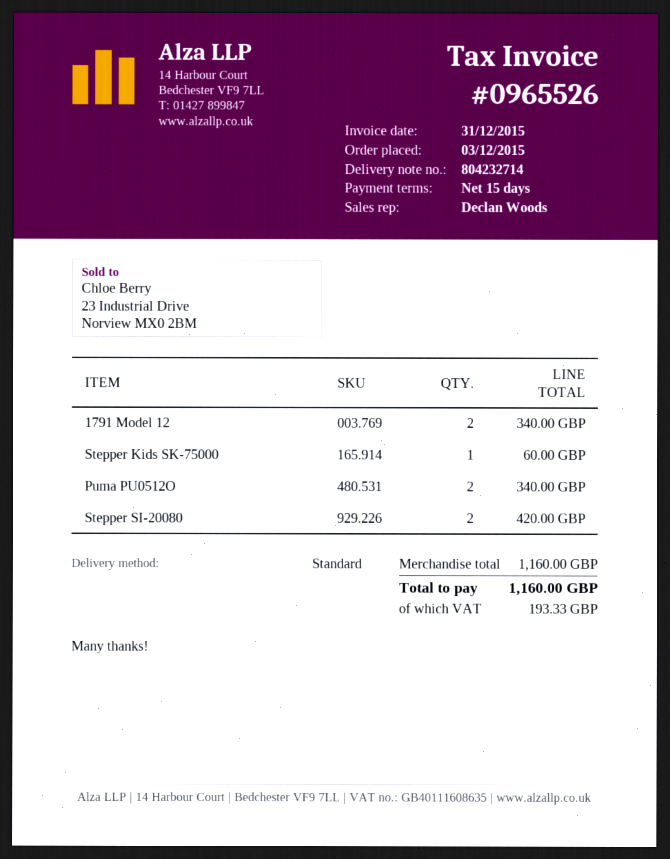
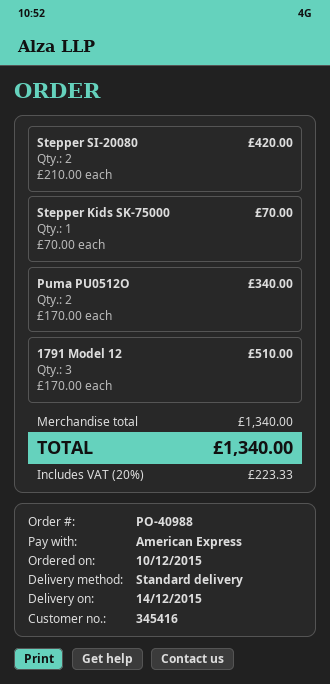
order date: 2015-12-03 -> 2015-12-10
1791 Model 12: 2 for 340.00 -> 3 for 510.00
Stepper Kids SK-75000: 1 for 60.00 -> 1 for 70.00
subtotal: 1160.00 -> 1340.00
tax: 193.33 -> 223.33
total: 1160.00 -> 1340.00

